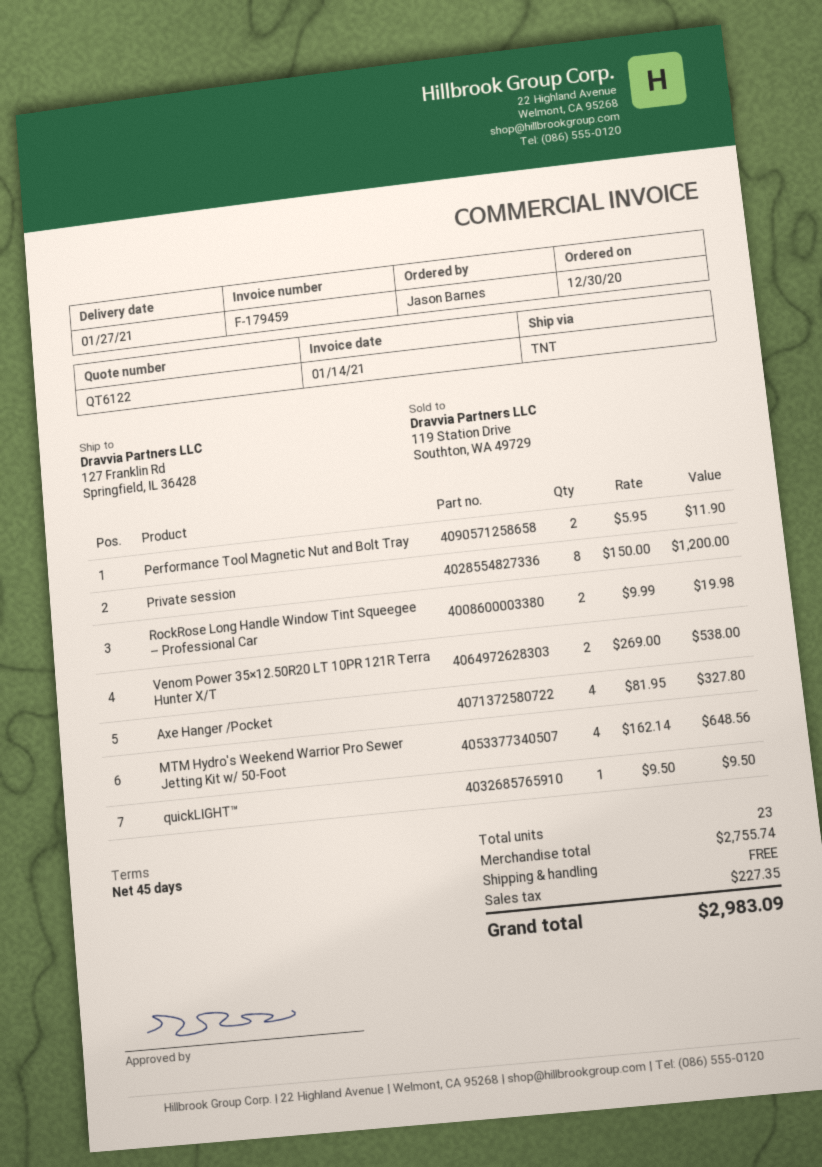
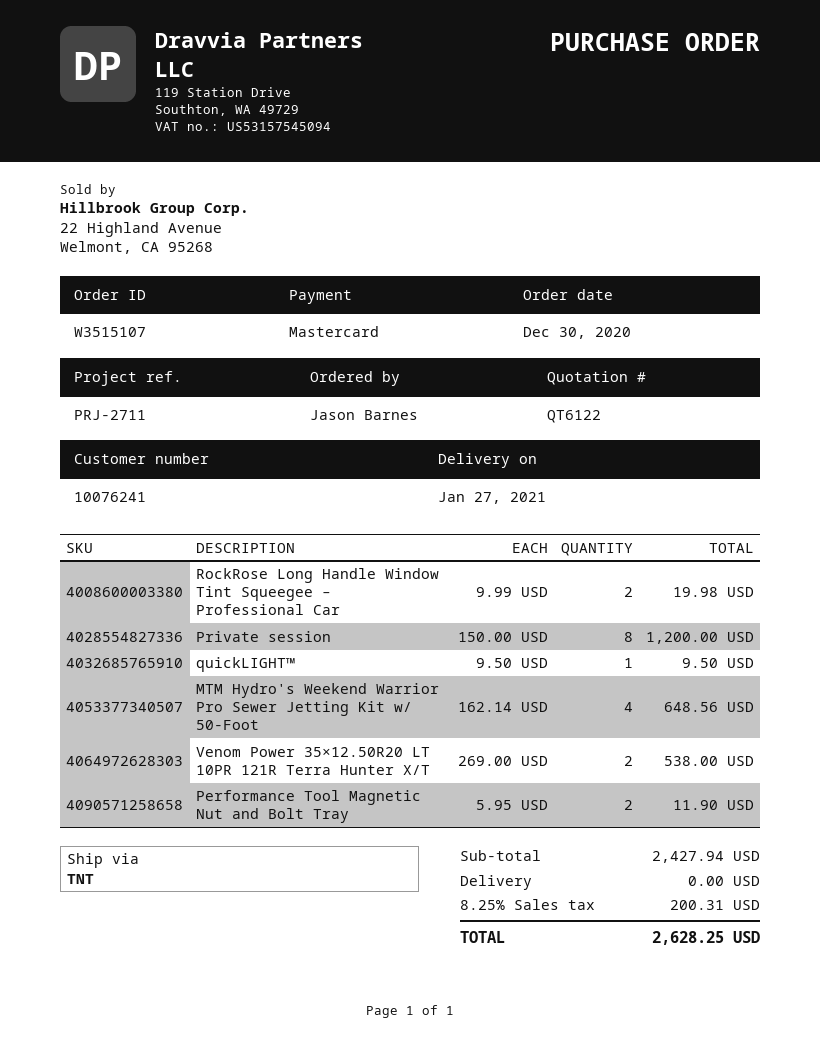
Axe Hanger /Pocket: 4 x 81.95 = 327.80 -> none
subtotal: 2755.74 -> 2427.94
tax: 227.35 -> 200.31
total: 2983.09 -> 2628.25

